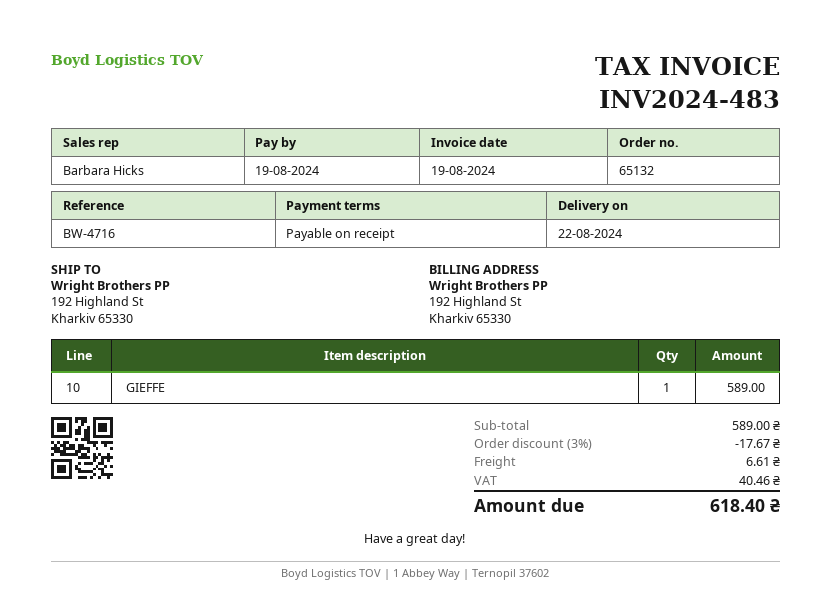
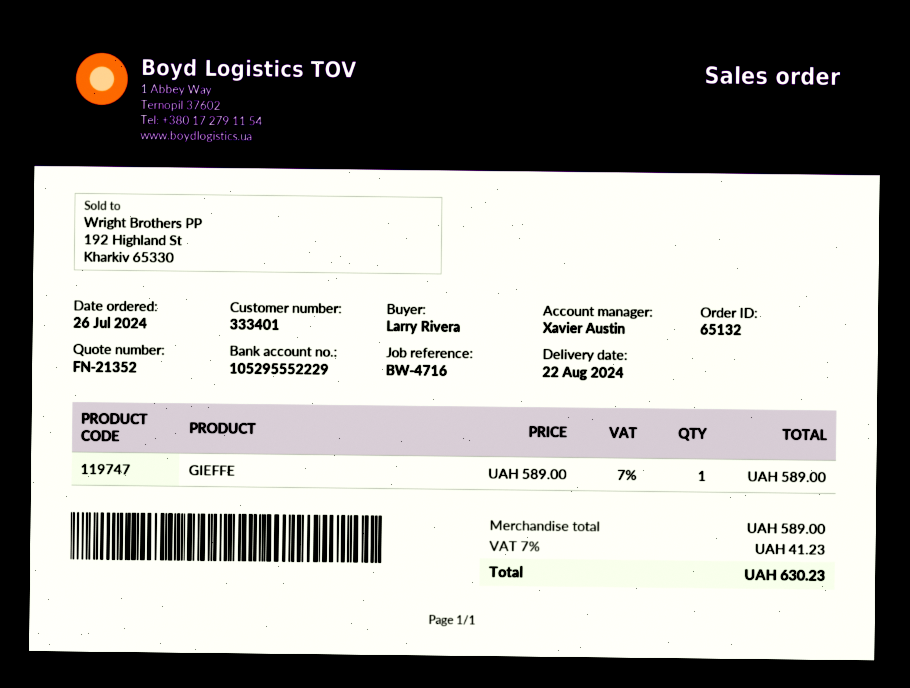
sales rep: Barbara Hicks -> Xavier Austin
discount: 3% = 17.67 -> none
shipping: 6.61 -> none
tax: 40.46 -> 41.23
total: 618.40 -> 630.23

